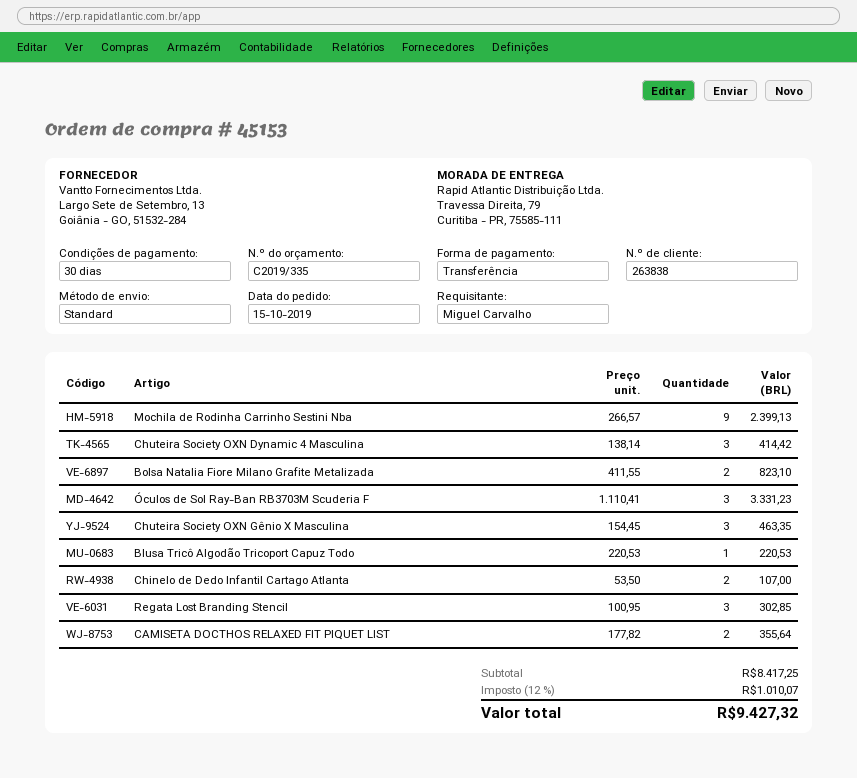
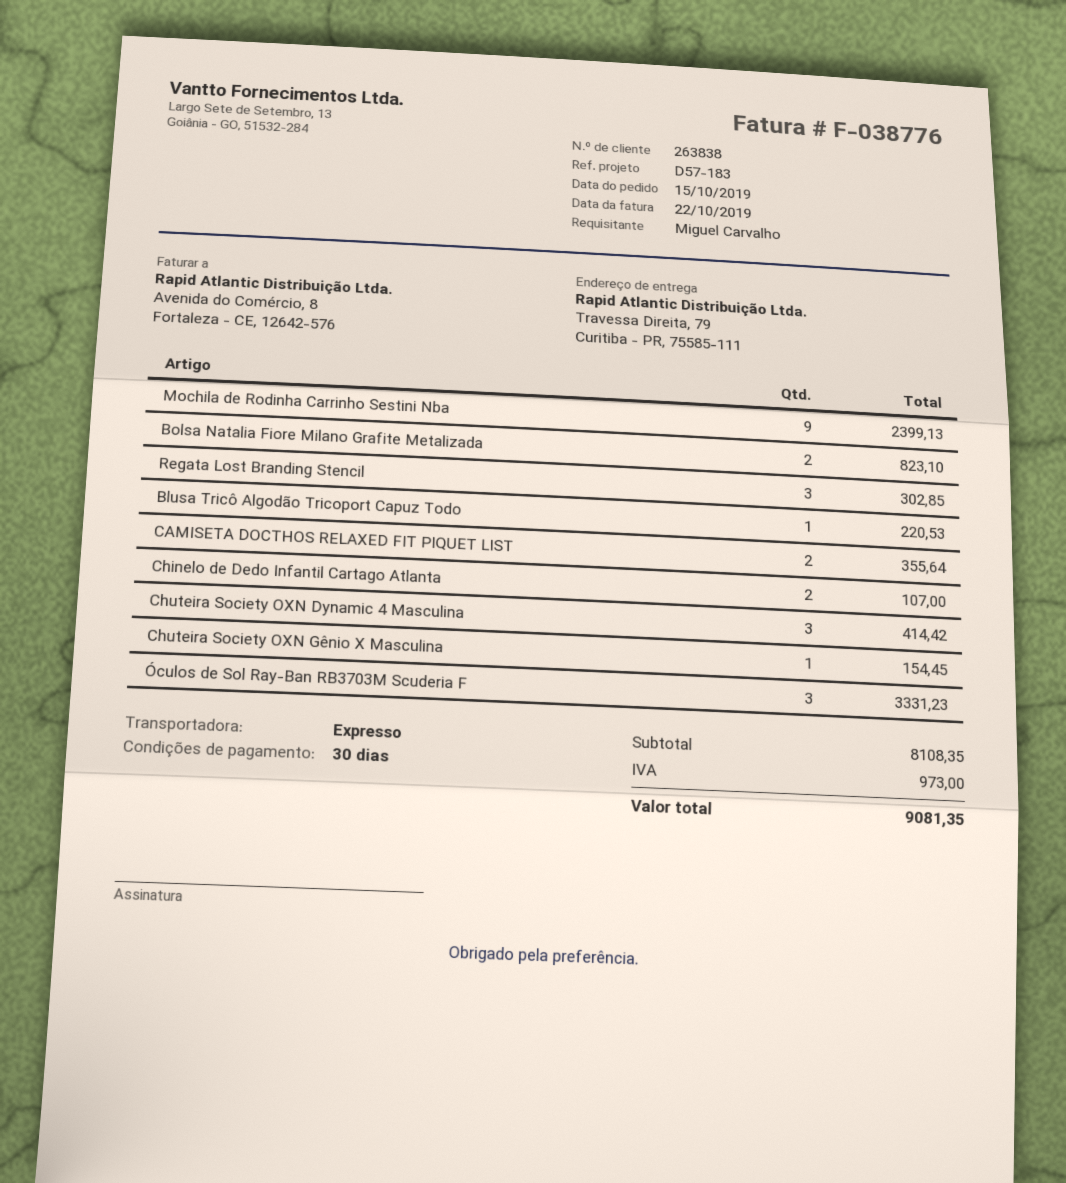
shipping method: standard -> express
Chuteira Society OXN Gênio X Masculina: 3 for 463.35 -> 1 for 154.45
subtotal: 8417.25 -> 8108.35
tax: 1010.07 -> 973.00
total: 9427.32 -> 9081.35

